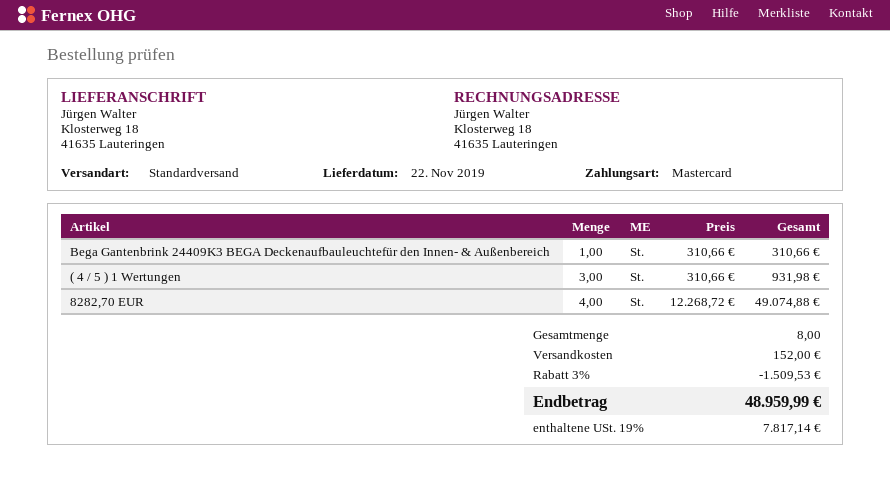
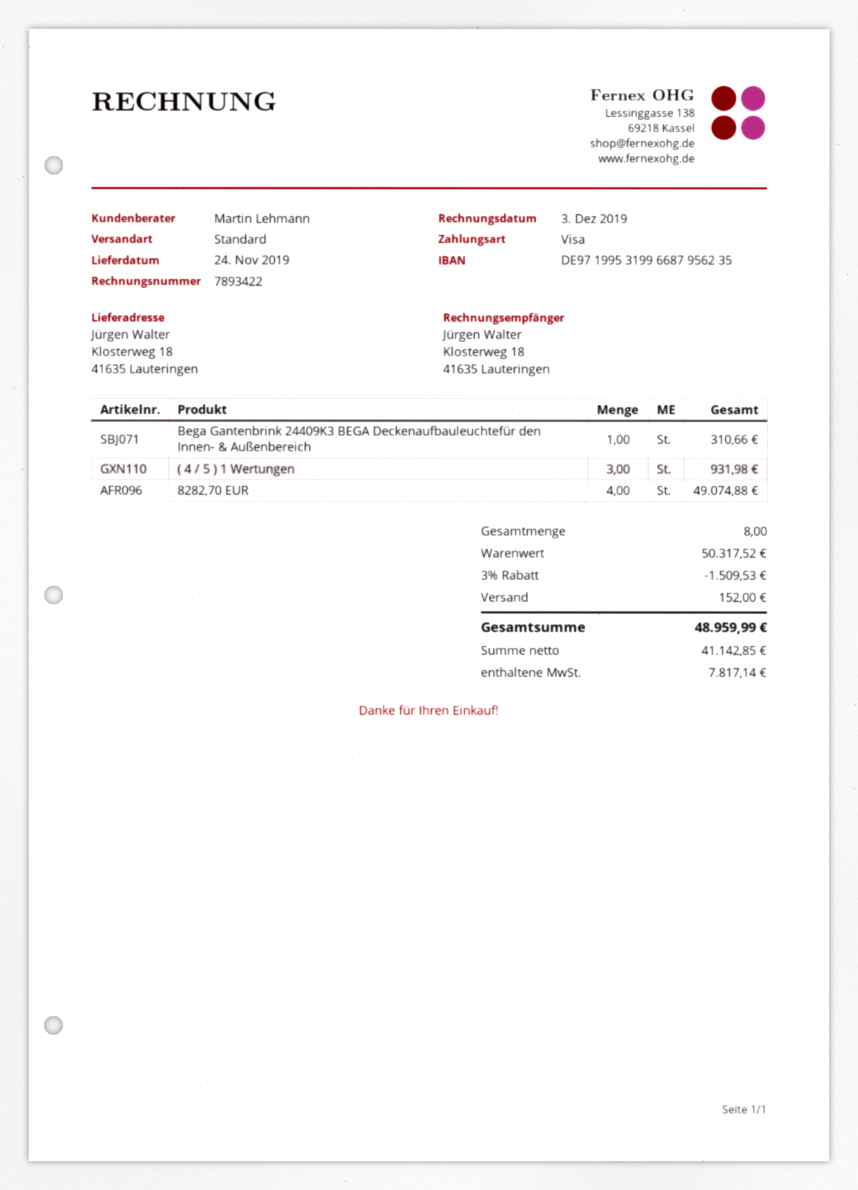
delivery date: 2019-11-22 -> 2019-11-24
payment method: Mastercard -> Visa

